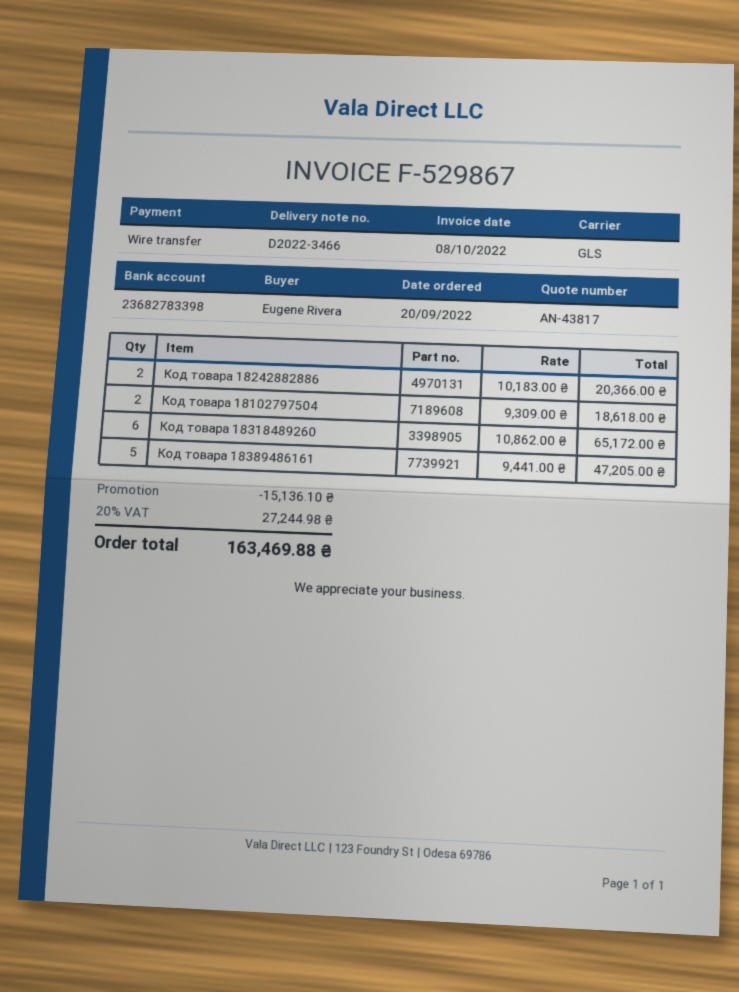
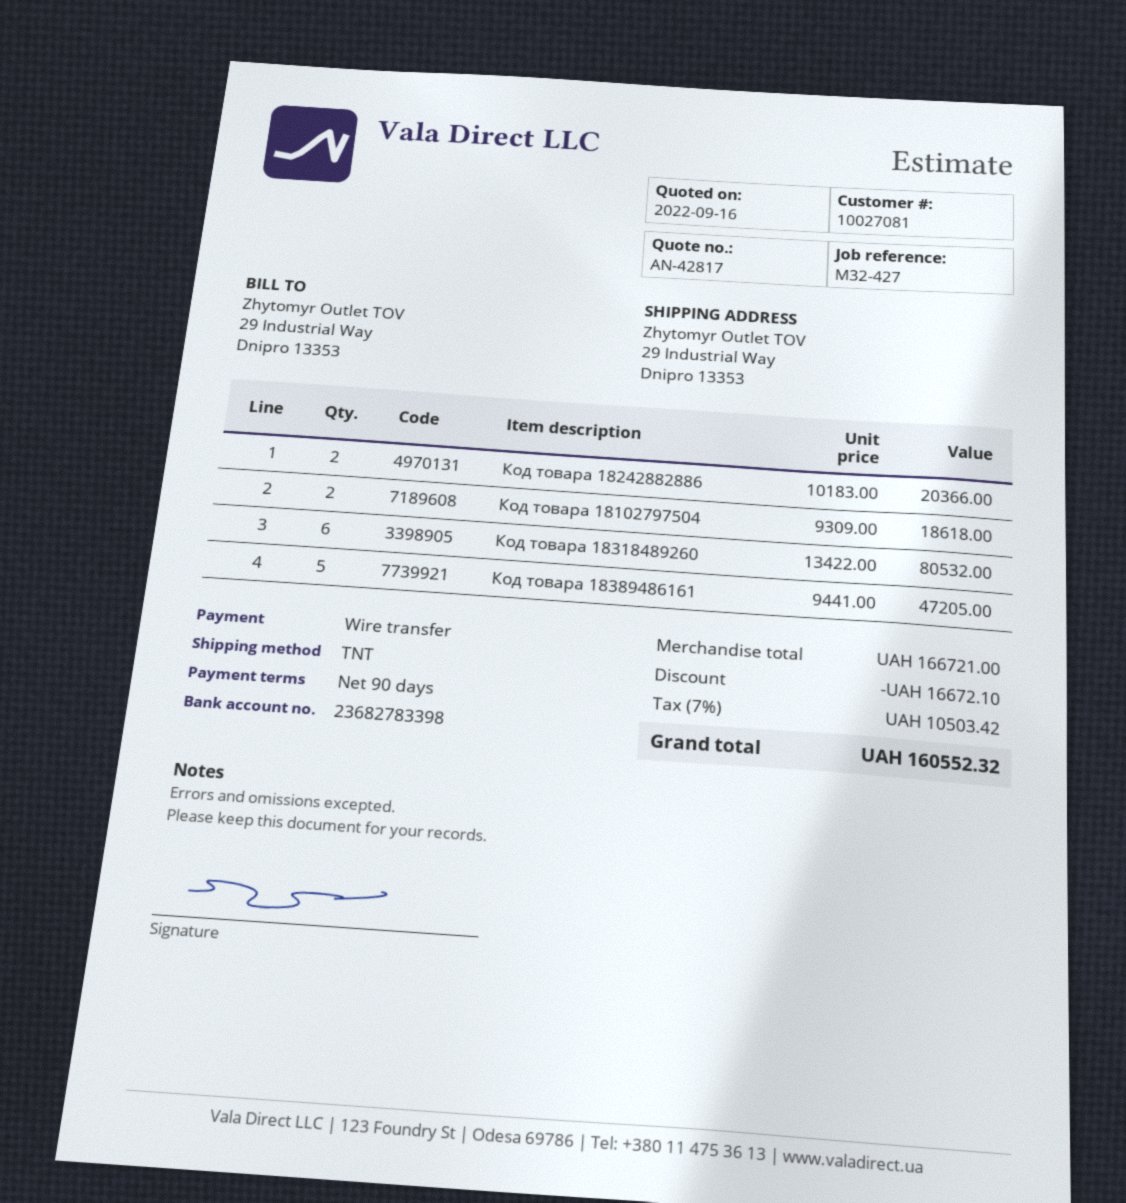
quote number: AN-43817 -> AN-42817
shipping method: GLS -> TNT
Код товара 18318489260: 6 x 10862.00 = 65172.00 -> 6 x 13422.00 = 80532.00
discount: 15136.10 -> 16672.10
tax: 20% = 27244.98 -> 7% = 10503.42
total: 163469.88 -> 160552.32

